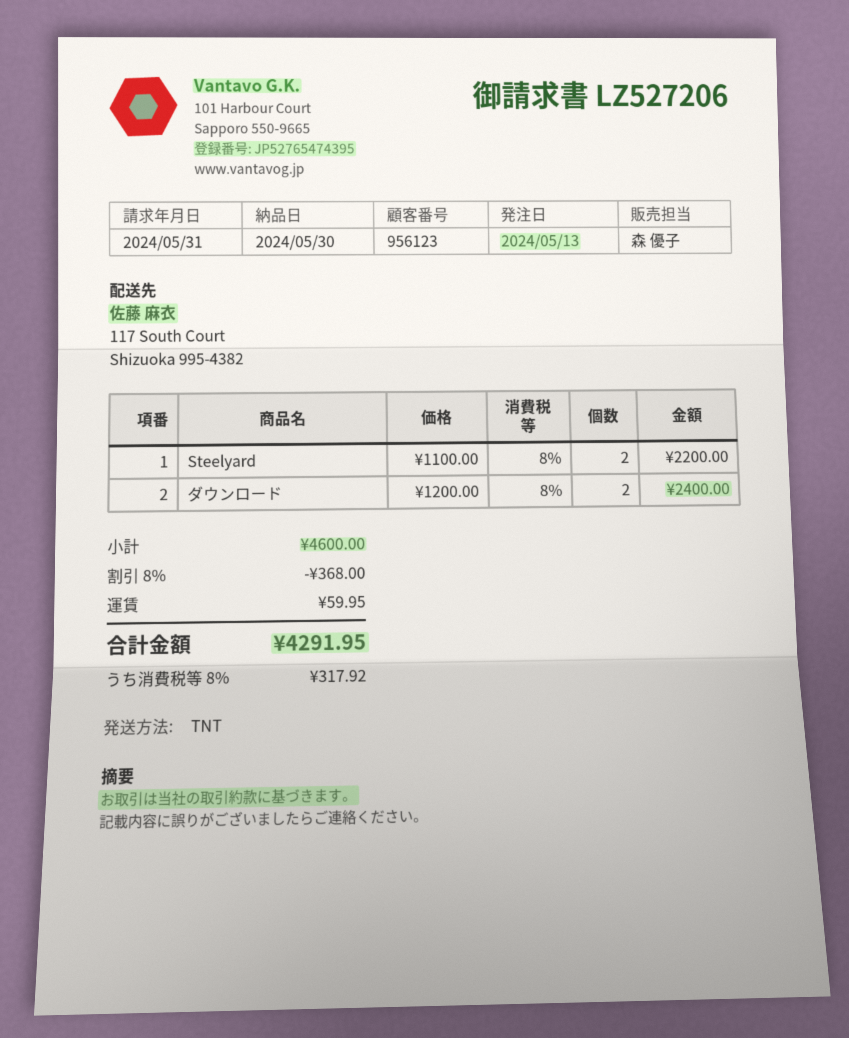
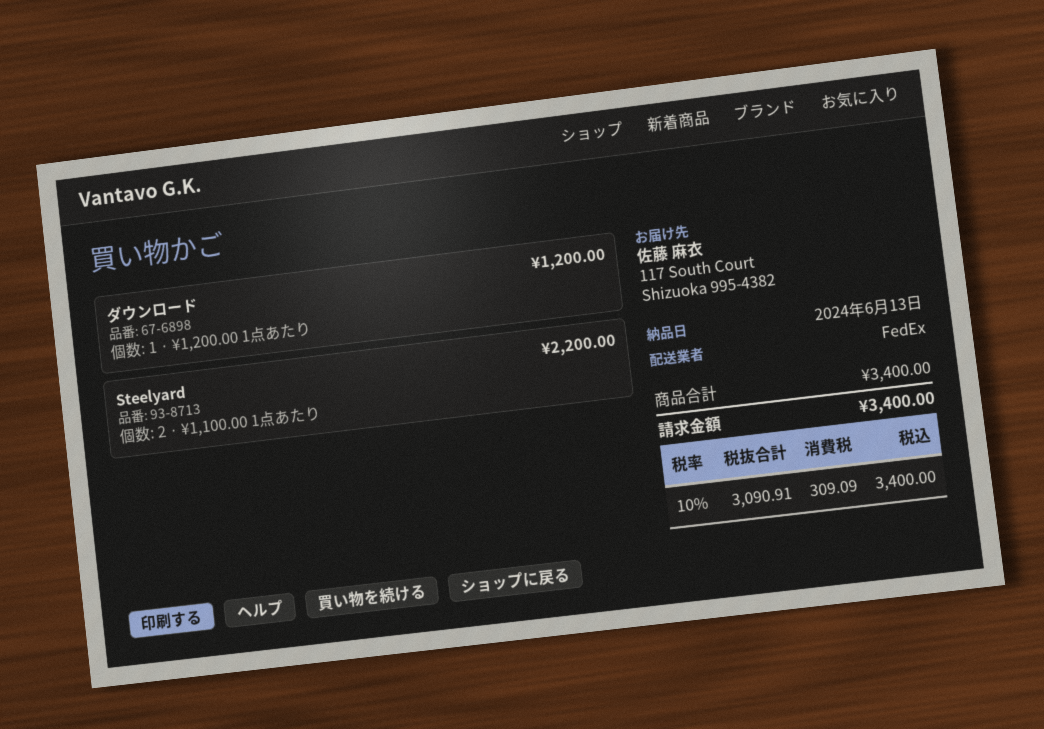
delivery date: 2024-05-30 -> 2024-06-13
shipping method: TNT -> FedEx
ダウンロード: 2 x 1200.00 = 2400.00 -> 1 x 1200.00 = 1200.00
subtotal: 4600.00 -> 3400.00
discount: 8% = 368.00 -> none
shipping: 59.95 -> none
tax: 8% = 317.92 -> 10% = 309.09
total: 4291.95 -> 3400.00

